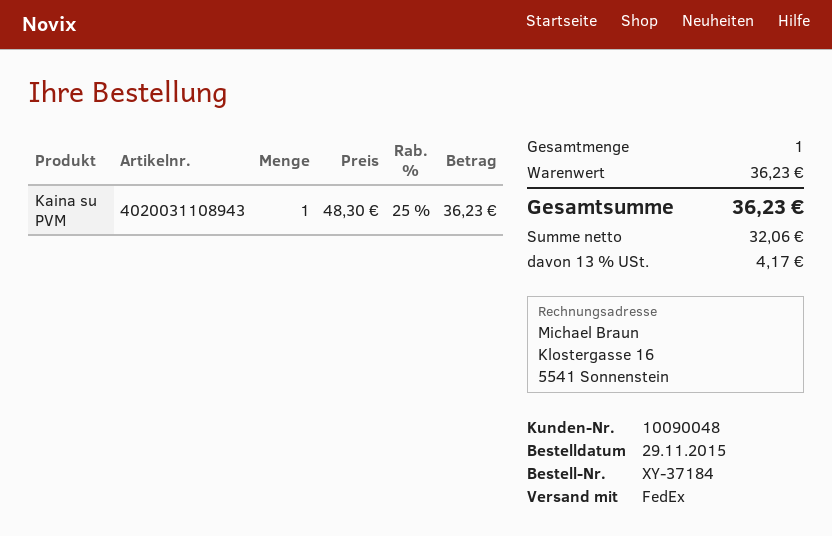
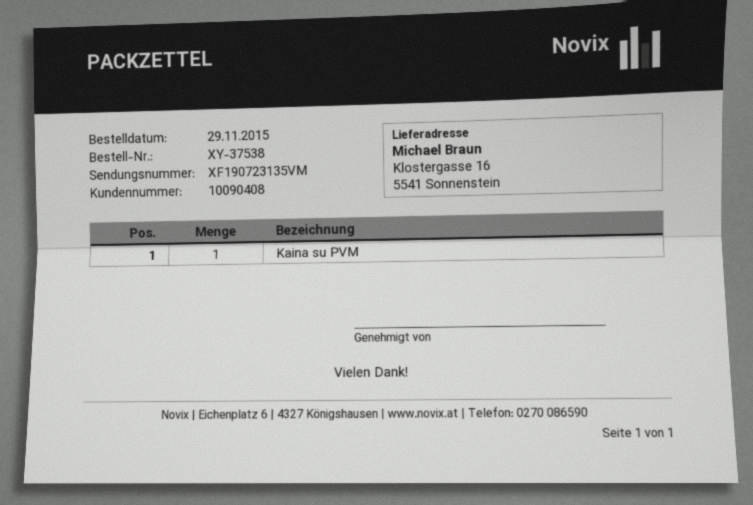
order number: XY-37184 -> XY-37538
customer number: 10090048 -> 10090408

